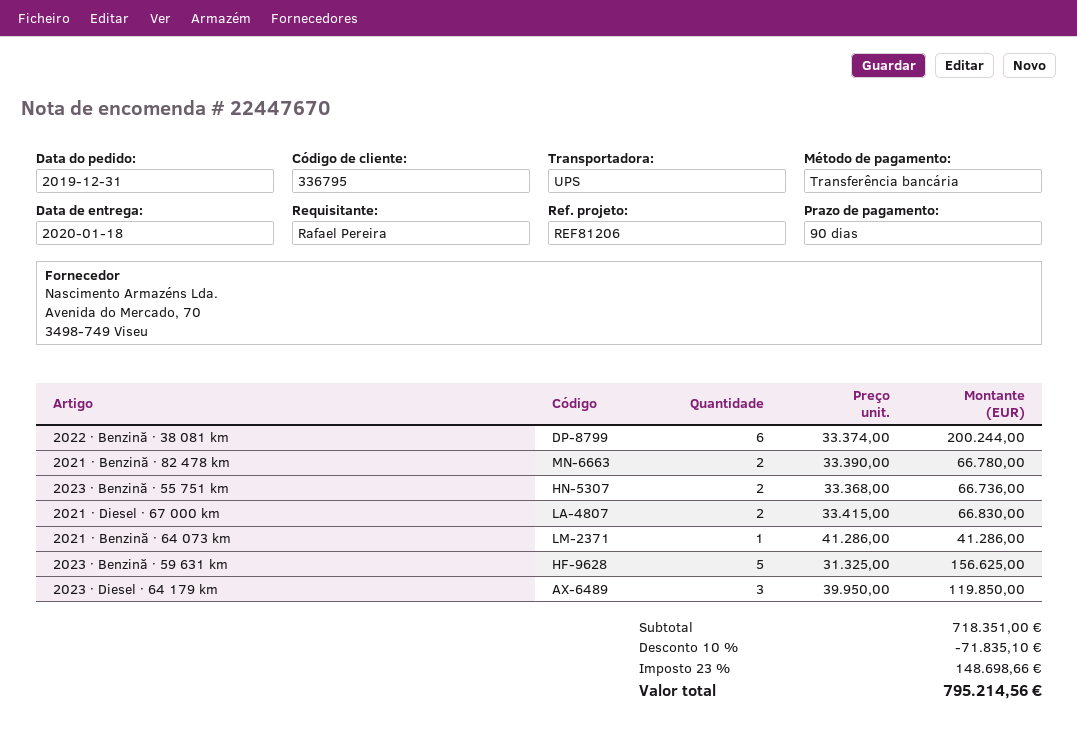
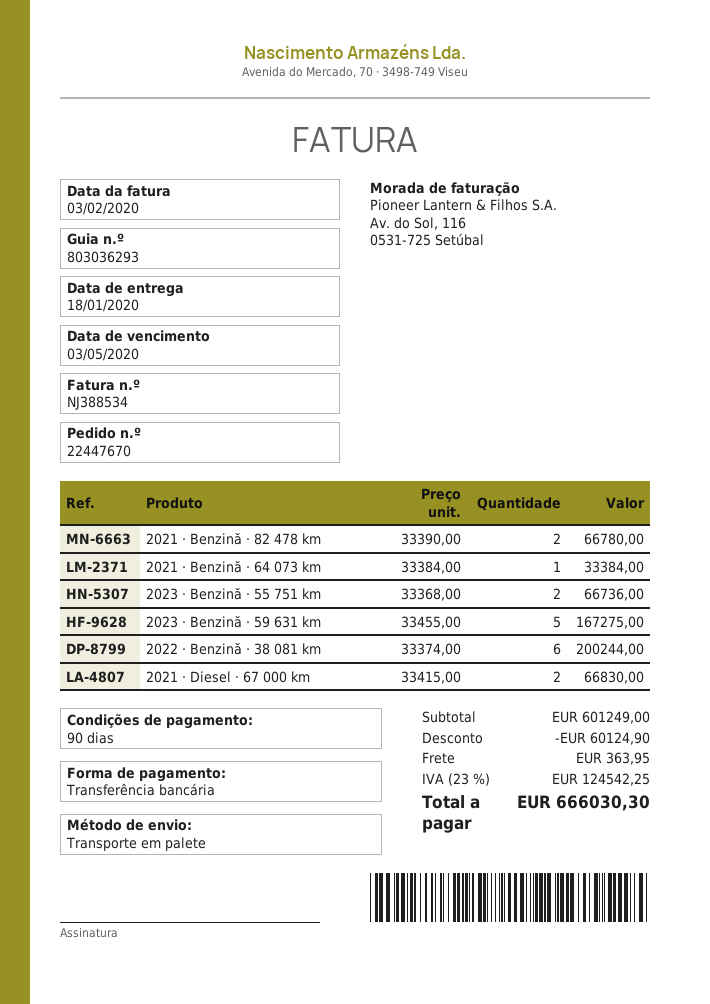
shipping method: UPS -> pallet freight
2021 · Benzină · 64 073 km: 1 x 41286.00 = 41286.00 -> 1 x 33384.00 = 33384.00
2023 · Benzină · 59 631 km: 5 x 31325.00 = 156625.00 -> 5 x 33455.00 = 167275.00
2023 · Diesel · 64 179 km: 3 x 39950.00 = 119850.00 -> none
subtotal: 718351.00 -> 601249.00
discount: 71835.10 -> 60124.90
shipping: none -> 363.95
tax: 23% = 148698.66 -> 23% = 124542.25
total: 795214.56 -> 666030.30

